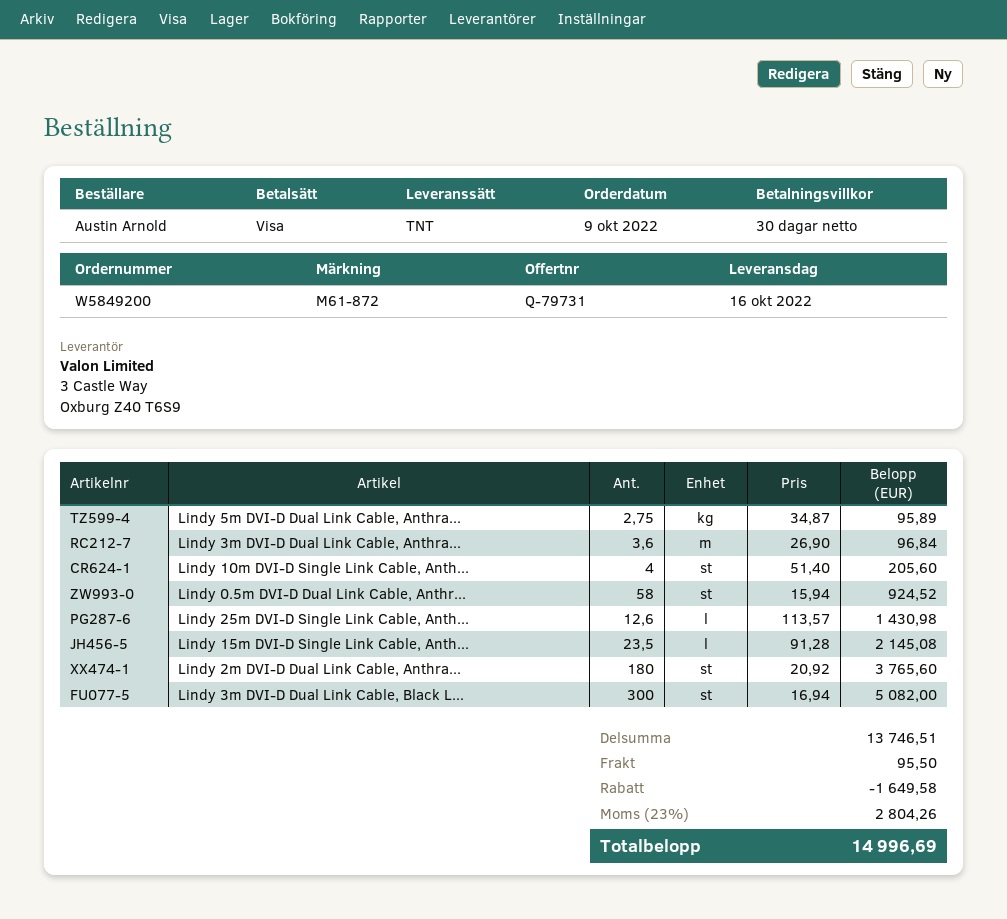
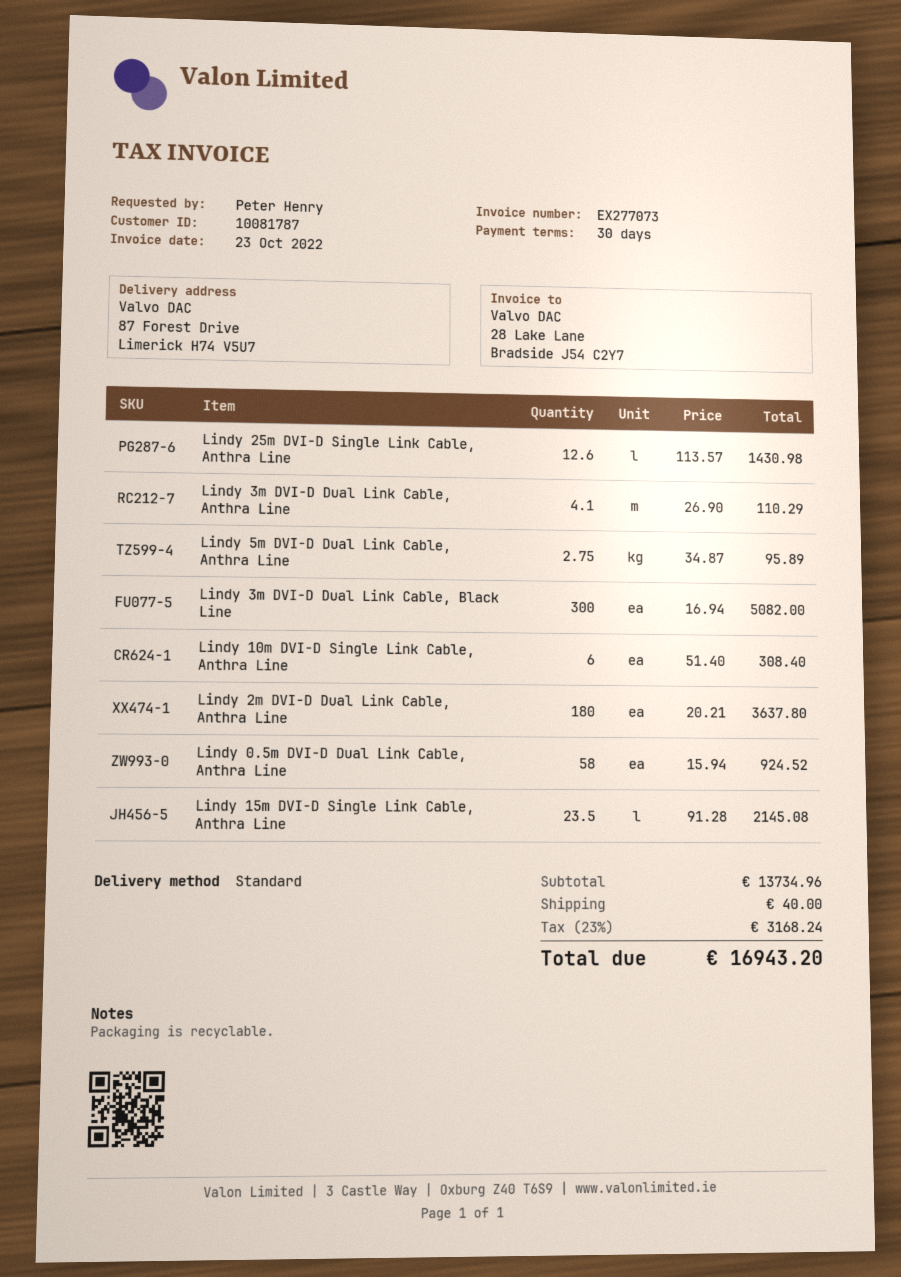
ordered by: Austin Arnold -> Peter Henry
shipping method: TNT -> standard
Lindy 3m DVI-D Dual Link Cable, Anthra...: 3.6 x 26.90 = 96.84 -> 4.1 x 26.90 = 110.29
Lindy 10m DVI-D Single Link Cable, Anth...: 4 x 51.40 = 205.60 -> 6 x 51.40 = 308.40
Lindy 2m DVI-D Dual Link Cable, Anthra...: 180 x 20.92 = 3765.60 -> 180 x 20.21 = 3637.80
subtotal: 13746.51 -> 13734.96
discount: 1649.58 -> none
shipping: 95.50 -> 40.00
tax: 23% = 2804.26 -> 23% = 3168.24
total: 14996.69 -> 16943.20

